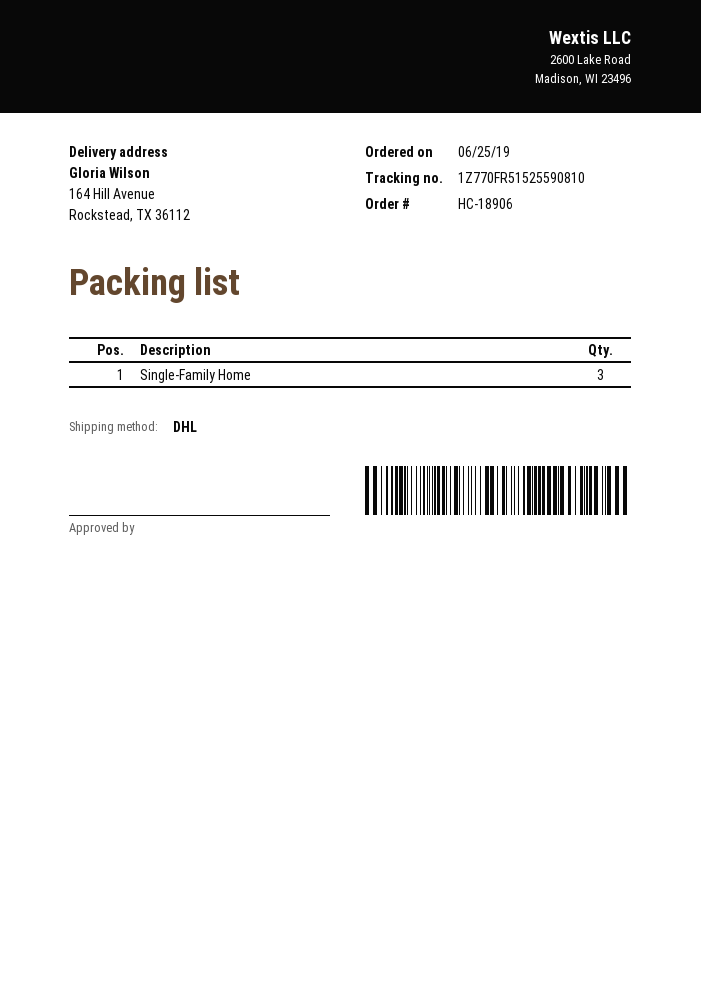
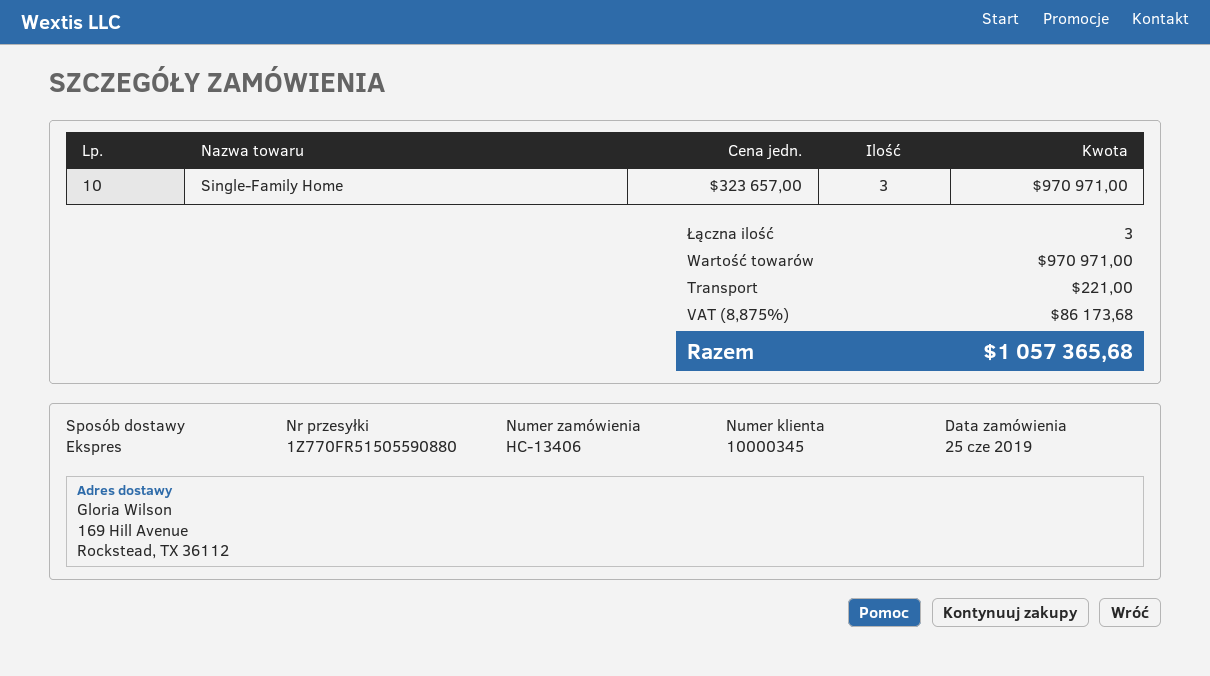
order number: HC-18906 -> HC-13406
shipping method: DHL -> express
tracking number: 1Z770FR51525590810 -> 1Z770FR51505590880
ship to: 164 Hill Avenue, Rockstead, TX 36112 -> 169 Hill Avenue, Rockstead, TX 36112

